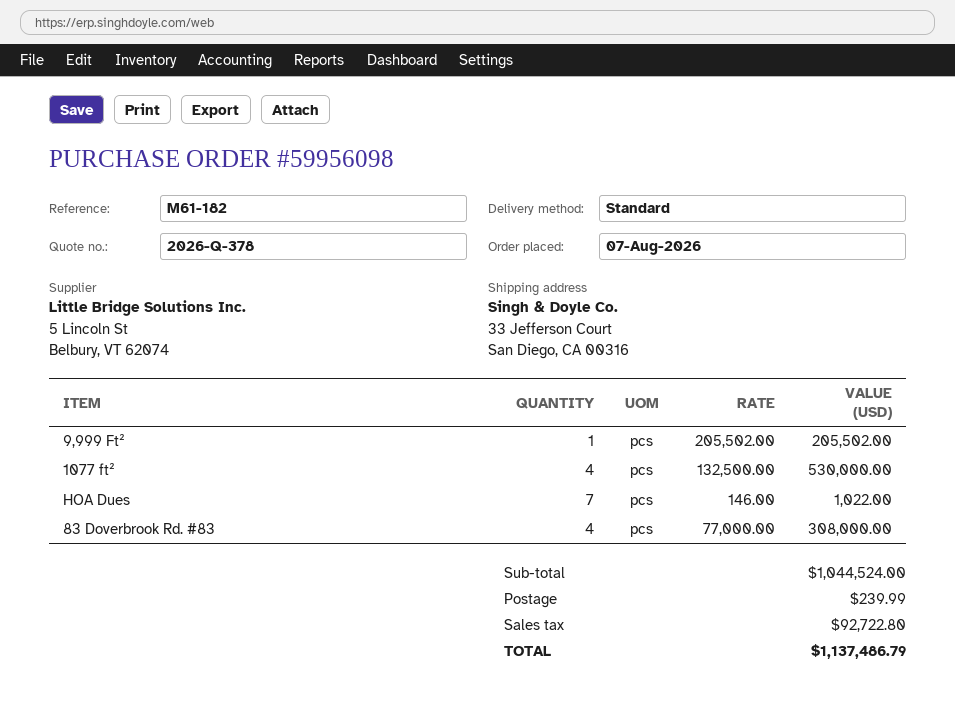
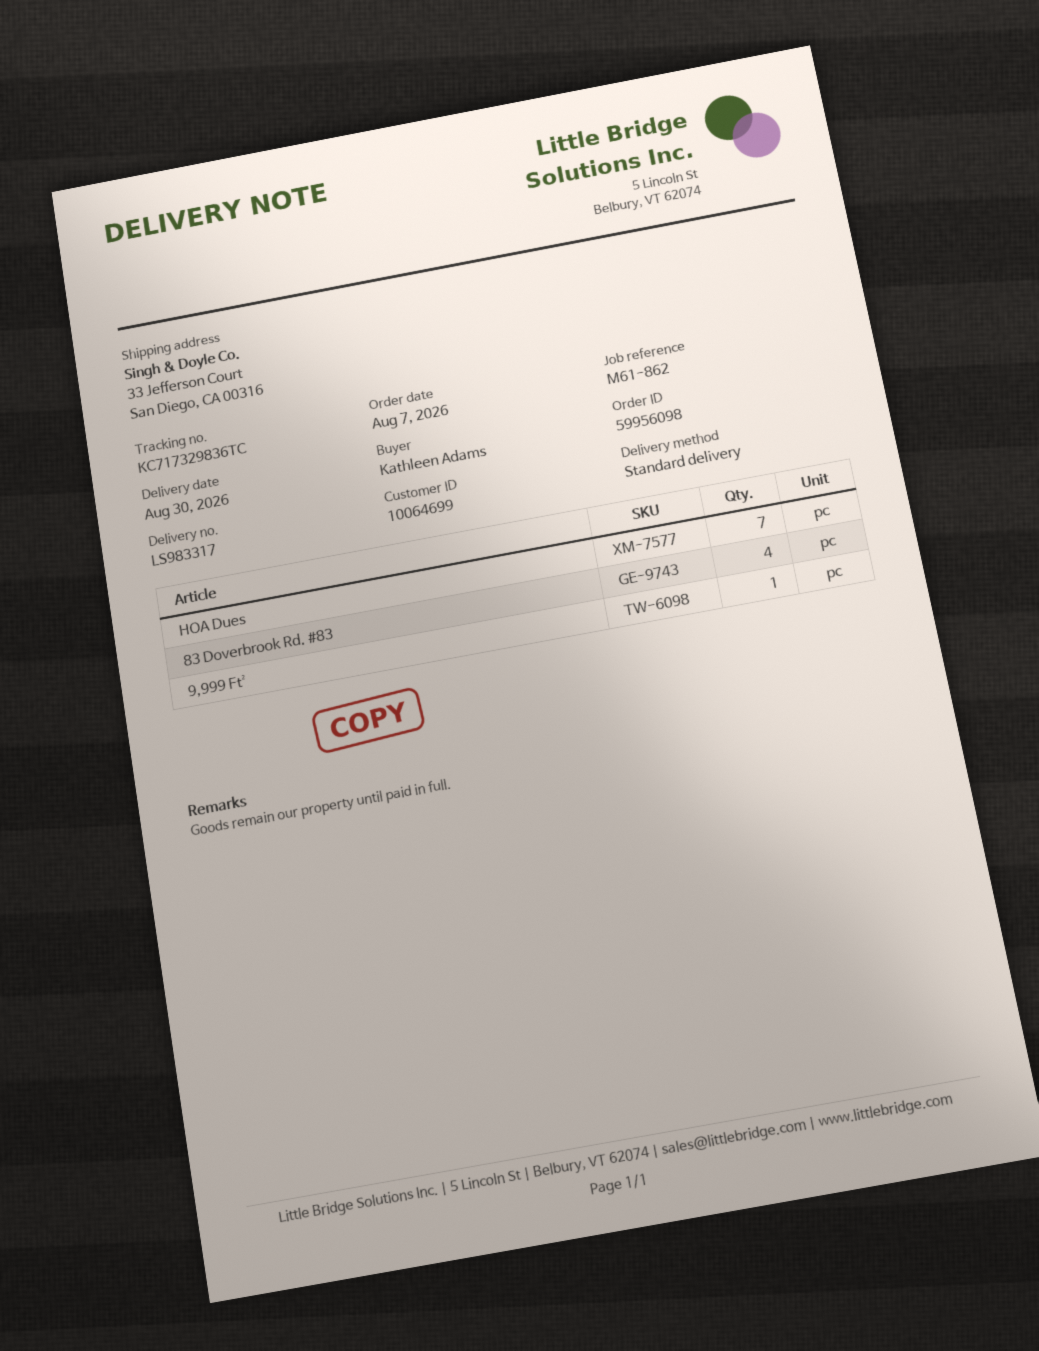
reference: M61-182 -> M61-862
1077 ft²: 4 -> none

